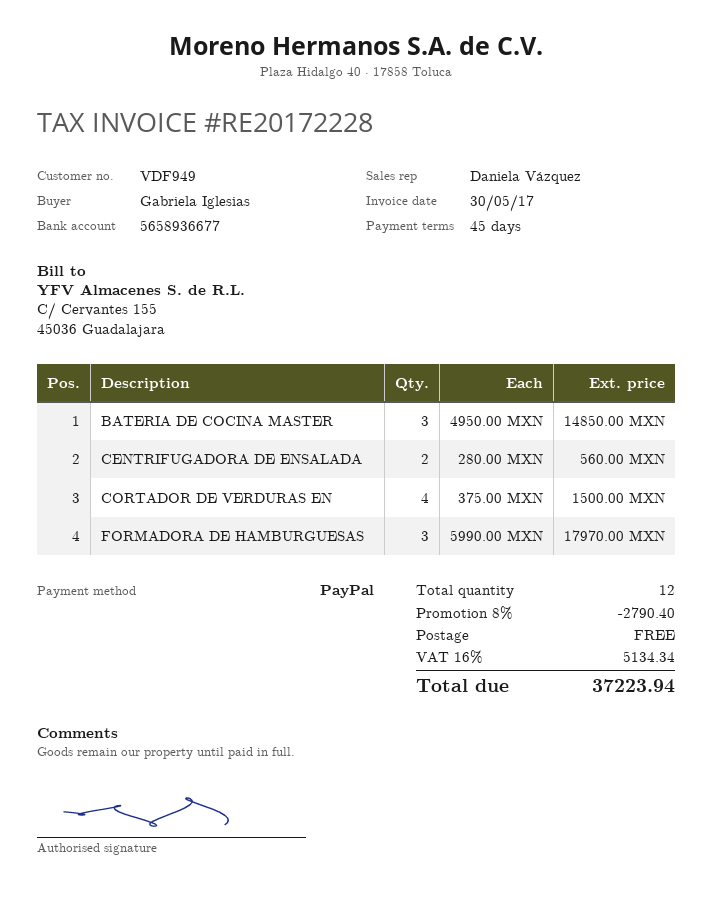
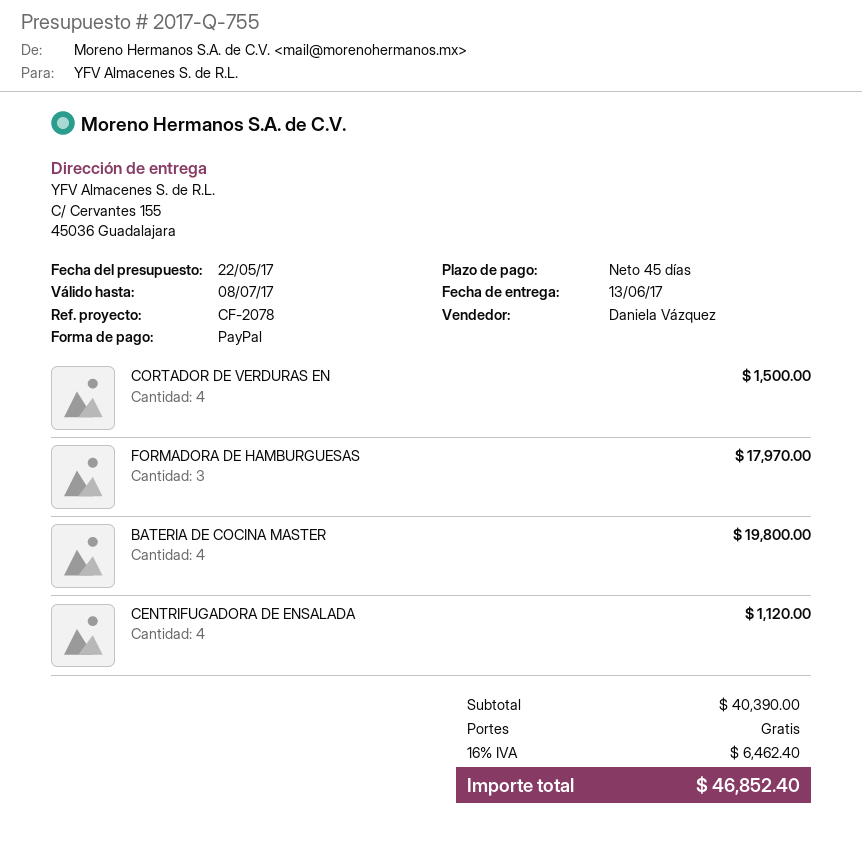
BATERIA DE COCINA MASTER: 3 for 14850.00 -> 4 for 19800.00
CENTRIFUGADORA DE ENSALADA: 2 for 560.00 -> 4 for 1120.00
discount: 8% = 2790.40 -> none
tax: 16% = 5134.34 -> 16% = 6462.40
total: 37223.94 -> 46852.40

